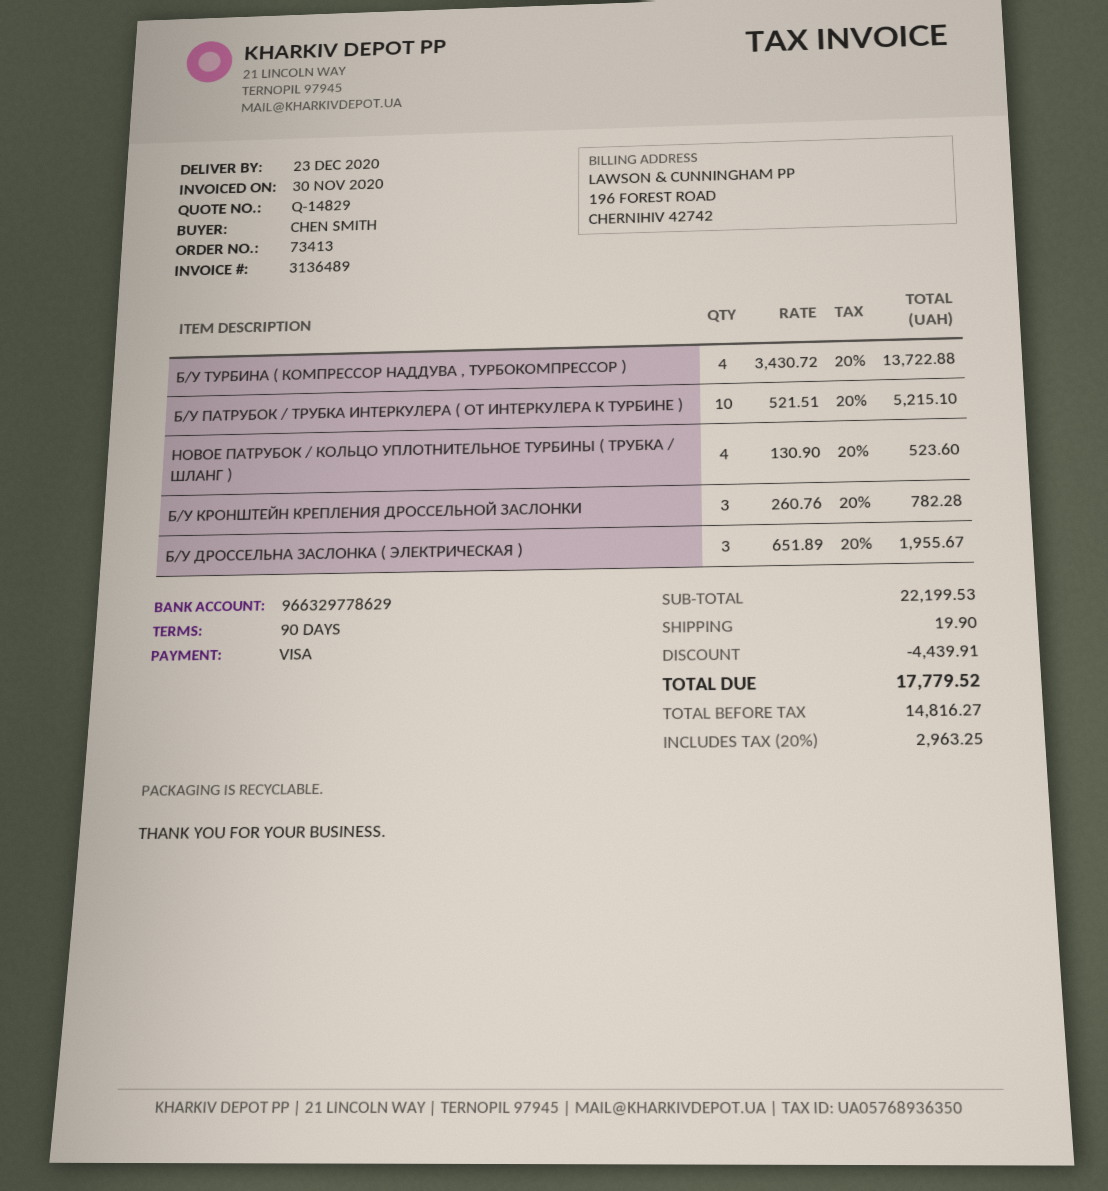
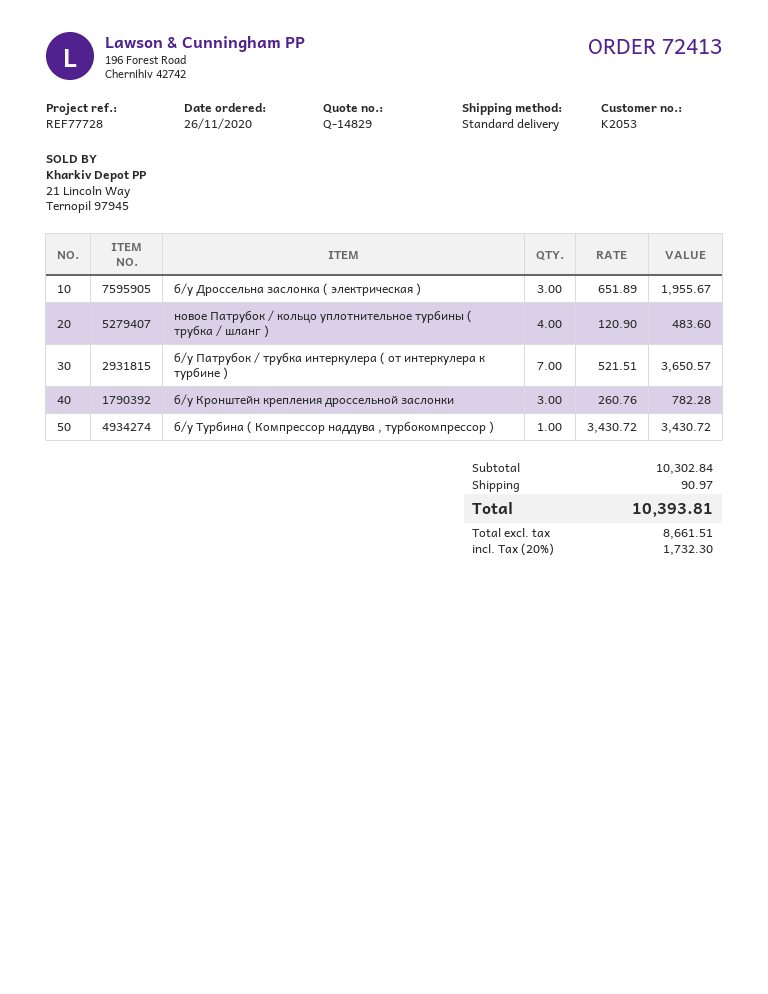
order number: 73413 -> 72413
Б/У ТУРБИНА ( КОМПРЕССОР НАДДУВА , ТУРБОКОМПРЕССОР ): 4 x 3430.72 = 13722.88 -> 1 x 3430.72 = 3430.72
Б/У ПАТРУБОК / ТРУБКА ИНТЕРКУЛЕРА ( ОТ ИНТЕРКУЛЕРА К ТУРБИНЕ ): 10 x 521.51 = 5215.10 -> 7 x 521.51 = 3650.57
НОВОЕ ПАТРУБОК / КОЛЬЦО УПЛОТНИТЕЛЬНОЕ ТУРБИНЫ ( ТРУБКА / ШЛАНГ ): 4 x 130.90 = 523.60 -> 4 x 120.90 = 483.60
subtotal: 22199.53 -> 10302.84
discount: 4439.91 -> none
shipping: 19.90 -> 90.97
net: 14816.27 -> 8661.51
tax: 20% = 2963.25 -> 20% = 1732.30
total: 17779.52 -> 10393.81

